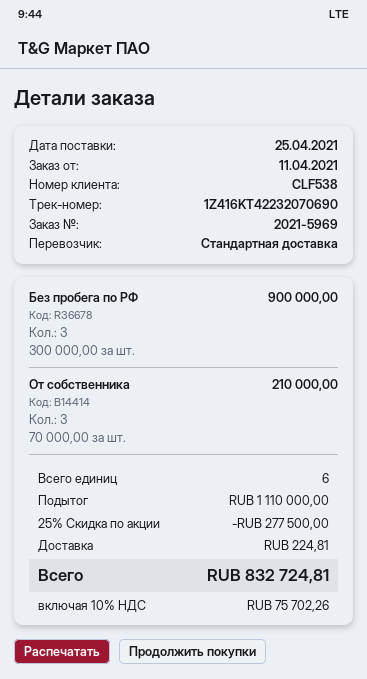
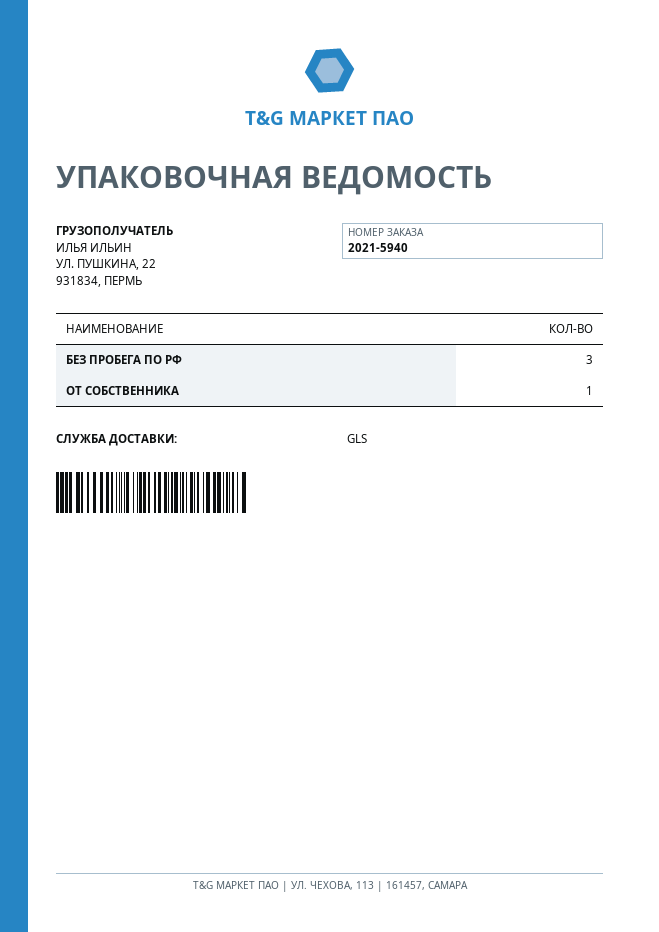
order number: 2021-5969 -> 2021-5940
shipping method: standard -> GLS
От собственника: 3 -> 1

